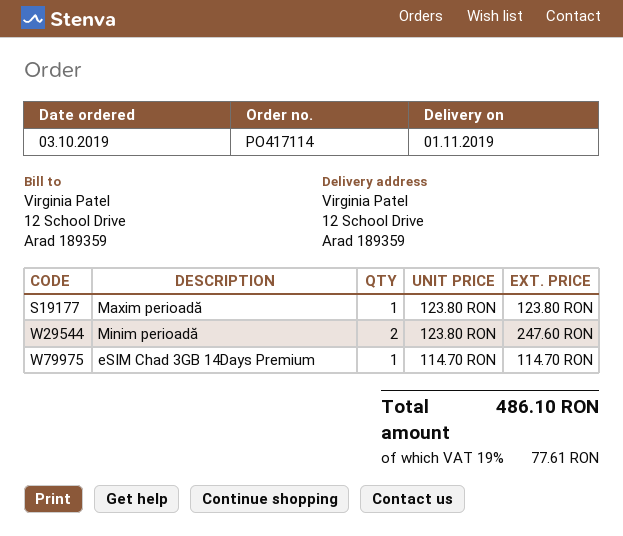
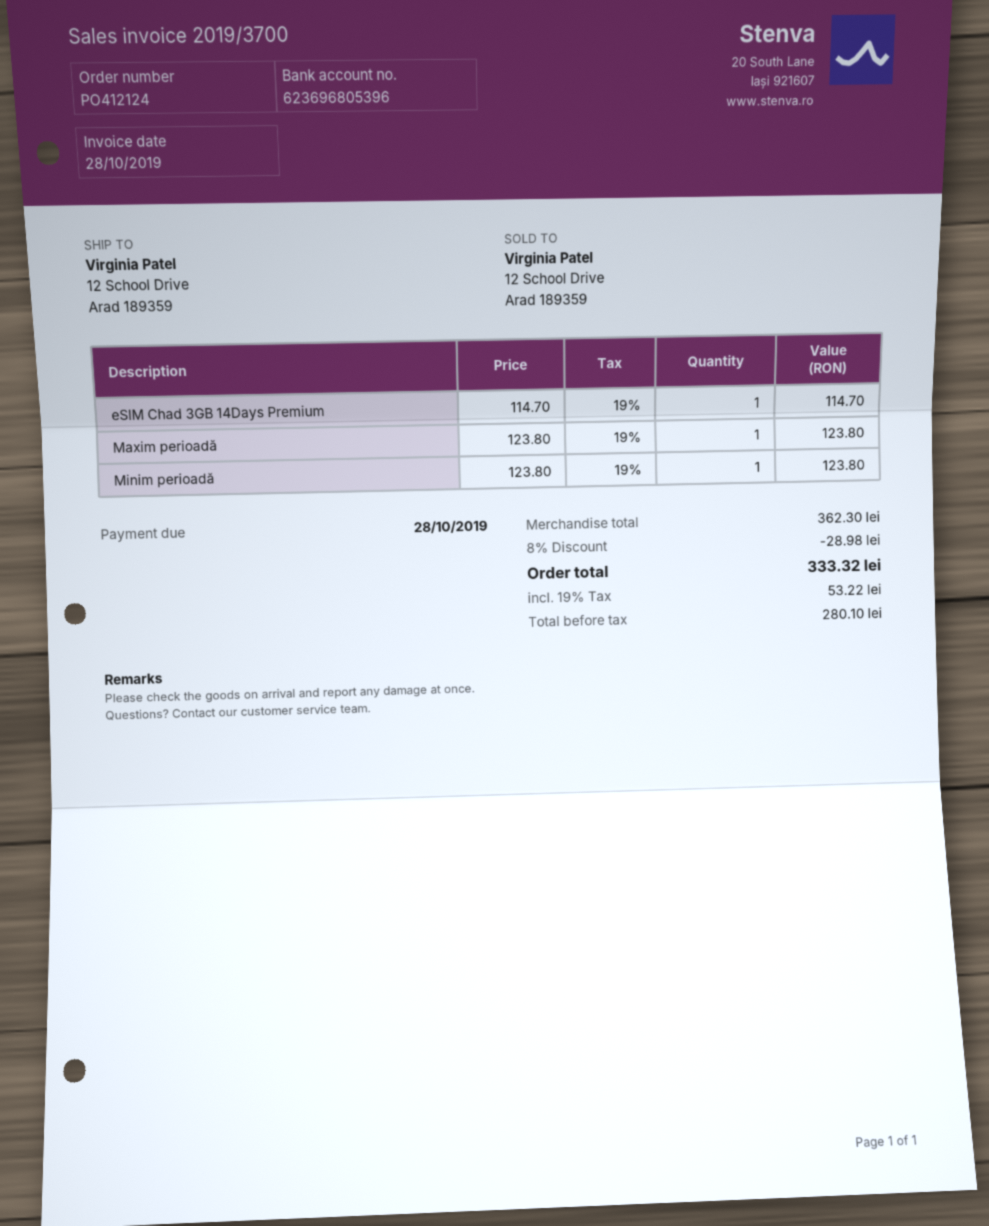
order number: PO417114 -> PO412124
Minim perioadă: 2 x 123.80 = 247.60 -> 1 x 123.80 = 123.80
discount: none -> 8% = 28.98
tax: 19% = 77.61 -> 19% = 53.22
total: 486.10 -> 333.32

